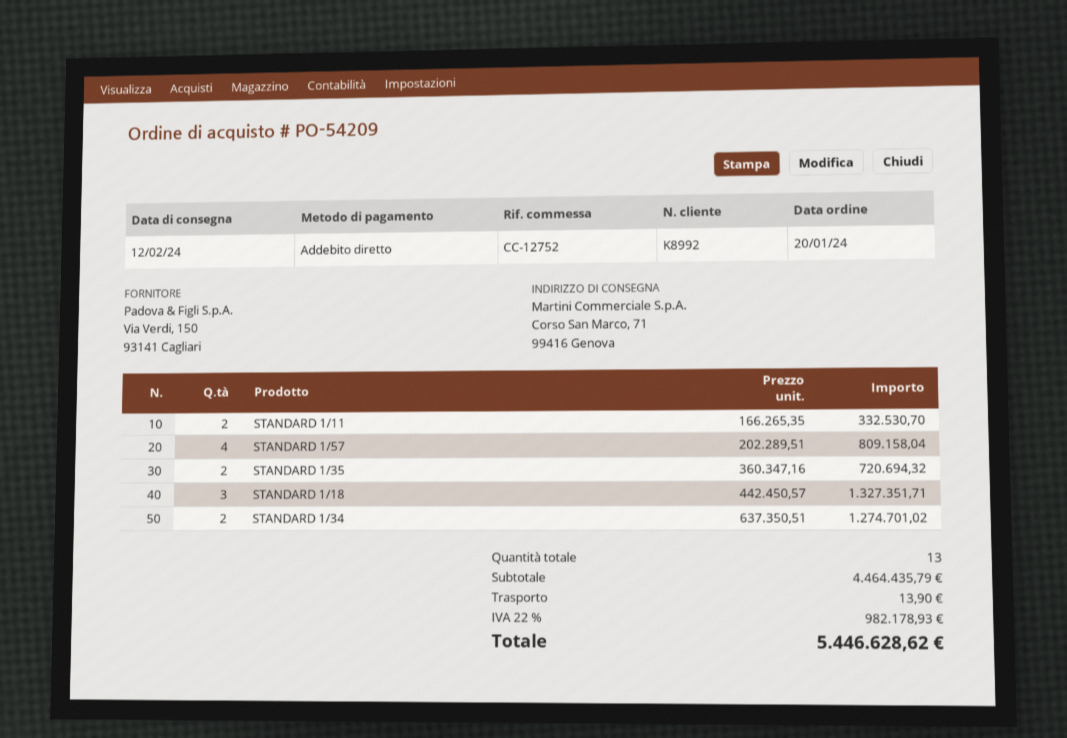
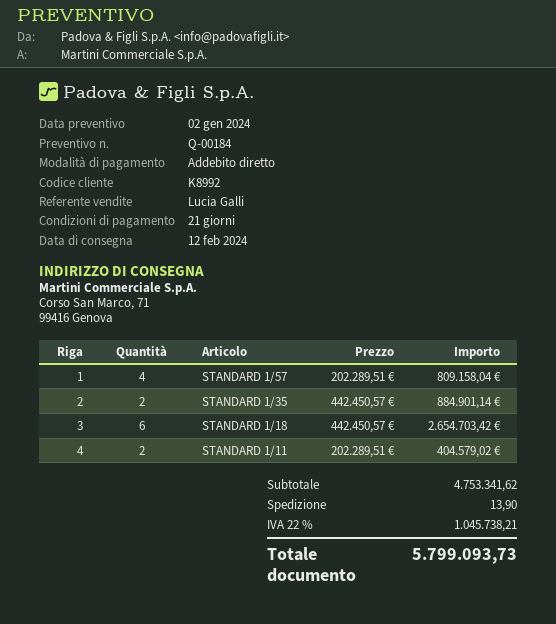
STANDARD 1/11: 2 x 166265.35 = 332530.70 -> 2 x 202289.51 = 404579.02
STANDARD 1/35: 2 x 360347.16 = 720694.32 -> 2 x 442450.57 = 884901.14
STANDARD 1/18: 3 x 442450.57 = 1327351.71 -> 6 x 442450.57 = 2654703.42
STANDARD 1/34: 2 x 637350.51 = 1274701.02 -> none
subtotal: 4464435.79 -> 4753341.62
tax: 22% = 982178.93 -> 22% = 1045738.21
total: 5446628.62 -> 5799093.73

